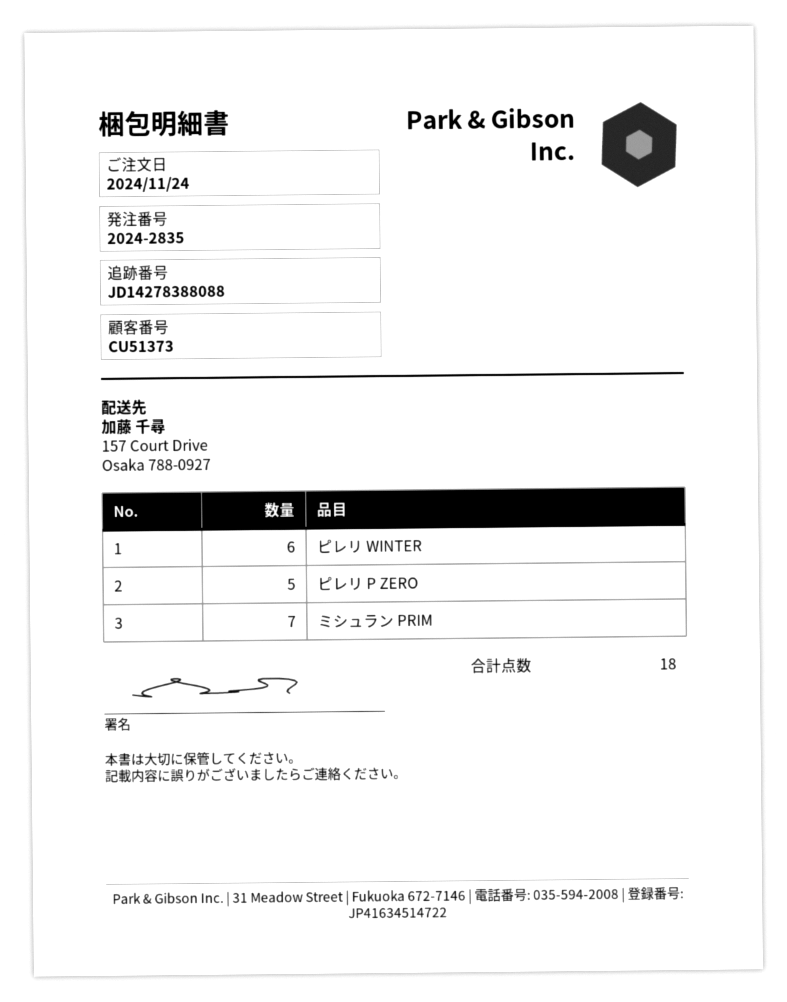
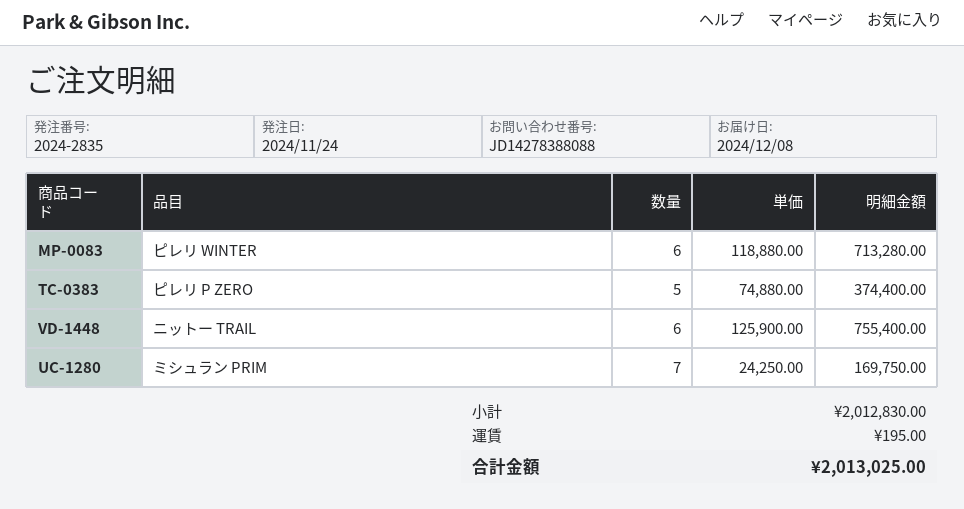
ニットー TRAIL: none -> 6

